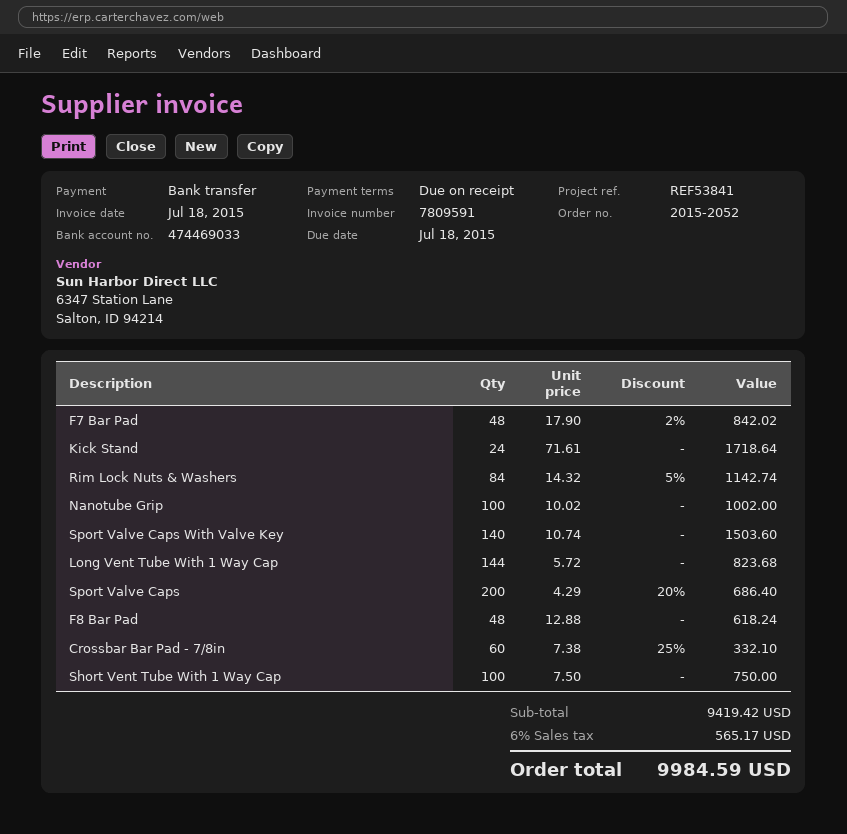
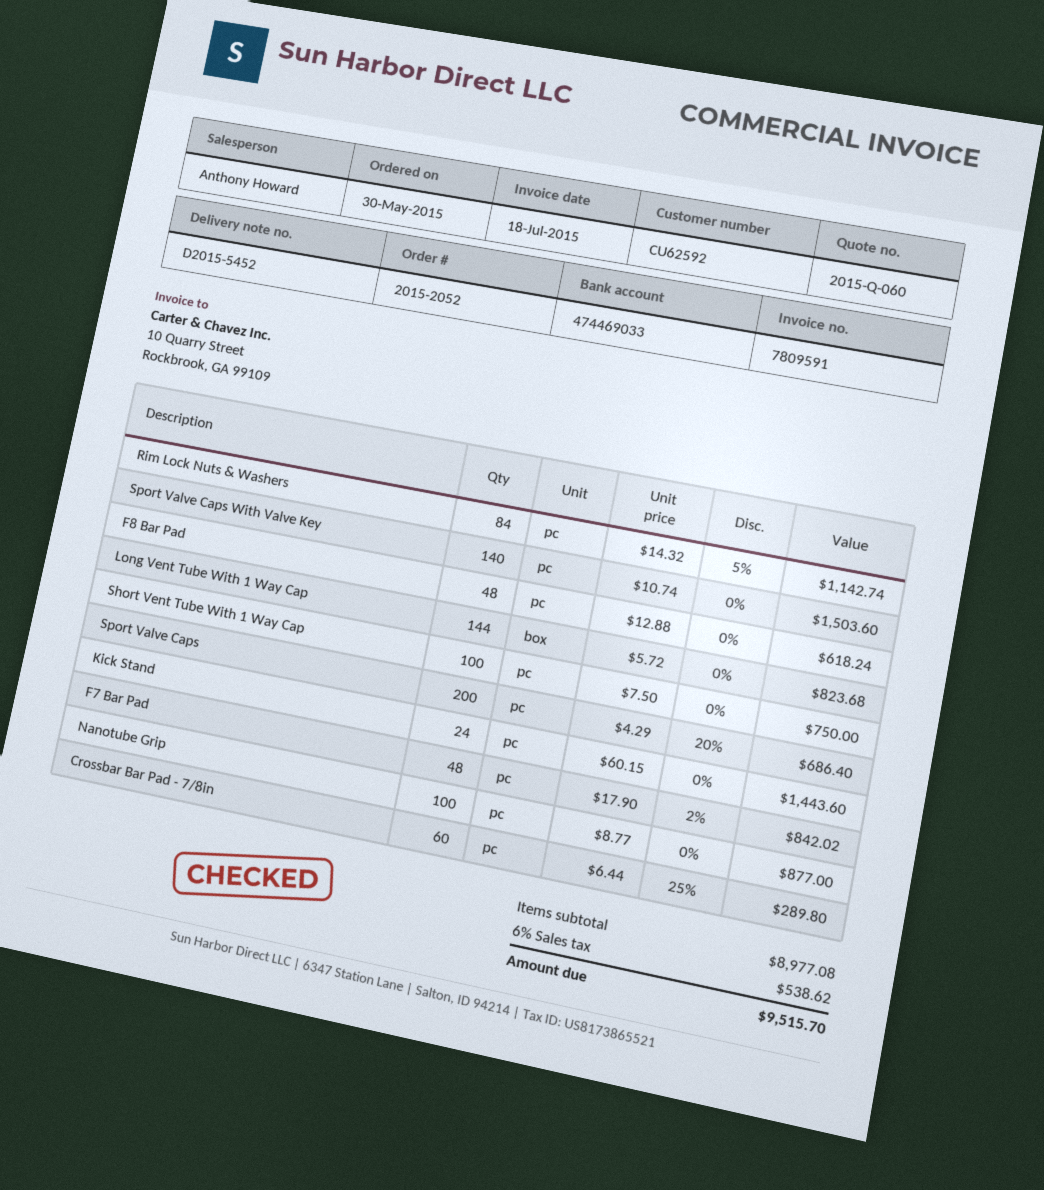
Kick Stand: 24 x 71.61 = 1718.64 -> 24 x 60.15 = 1443.60
Nanotube Grip: 100 x 10.02 = 1002.00 -> 100 x 8.77 = 877.00
Crossbar Bar Pad - 7/8in: 60 x 7.38 - 25% = 332.10 -> 60 x 6.44 - 25% = 289.80
subtotal: 9419.42 -> 8977.08
tax: 6% = 565.17 -> 6% = 538.62
total: 9984.59 -> 9515.70

